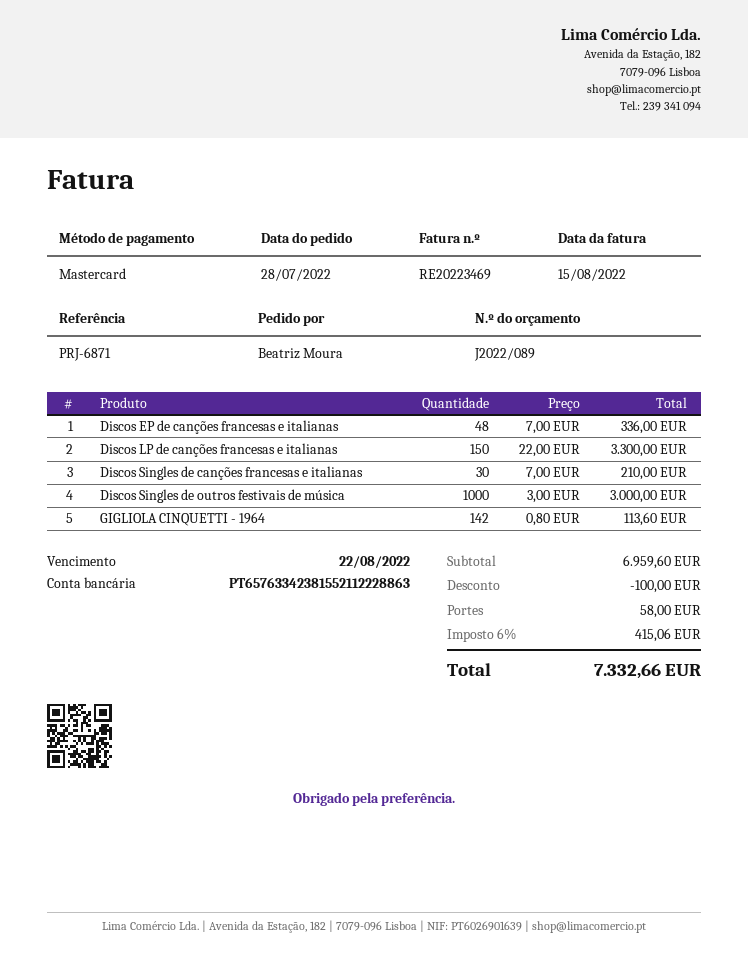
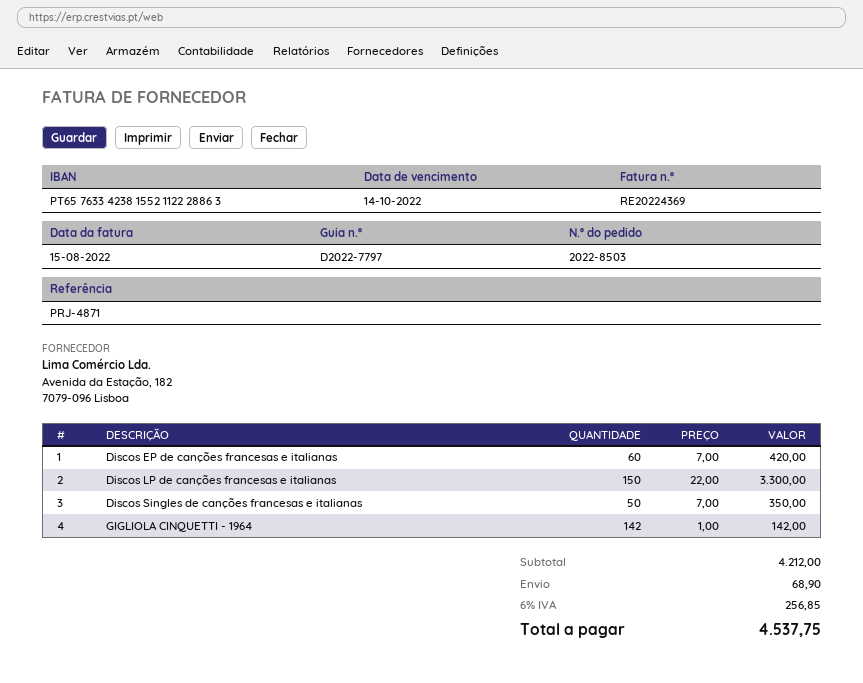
invoice number: RE20223469 -> RE20224369
due date: 2022-08-22 -> 2022-10-14
reference: PRJ-6871 -> PRJ-4871
Discos EP de canções francesas e italianas: 48 x 7.00 = 336.00 -> 60 x 7.00 = 420.00
Discos Singles de canções francesas e italianas: 30 x 7.00 = 210.00 -> 50 x 7.00 = 350.00
Discos Singles de outros festivais de música: 1000 x 3.00 = 3000.00 -> none
GIGLIOLA CINQUETTI - 1964: 142 x 0.80 = 113.60 -> 142 x 1.00 = 142.00
subtotal: 6959.60 -> 4212.00
discount: 100.00 -> none
shipping: 58.00 -> 68.90
tax: 6% = 415.06 -> 6% = 256.85
total: 7332.66 -> 4537.75

